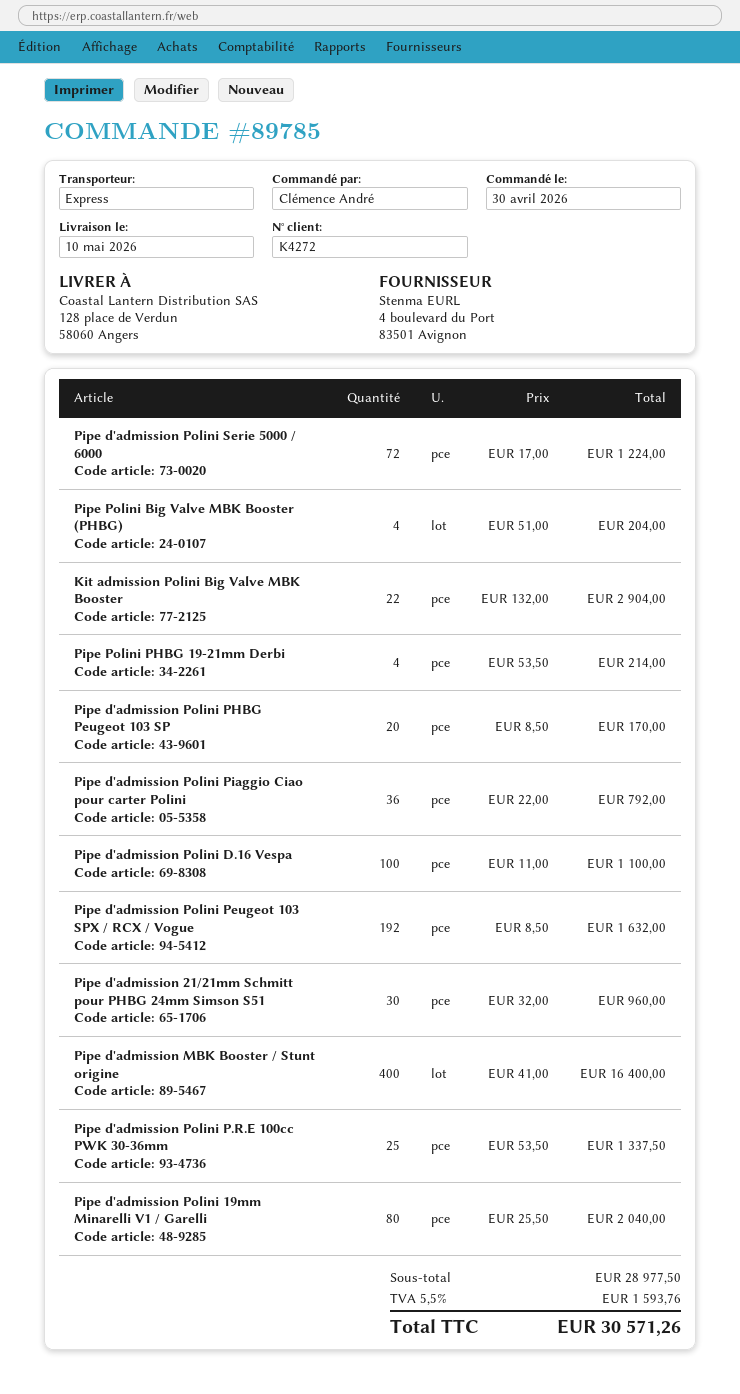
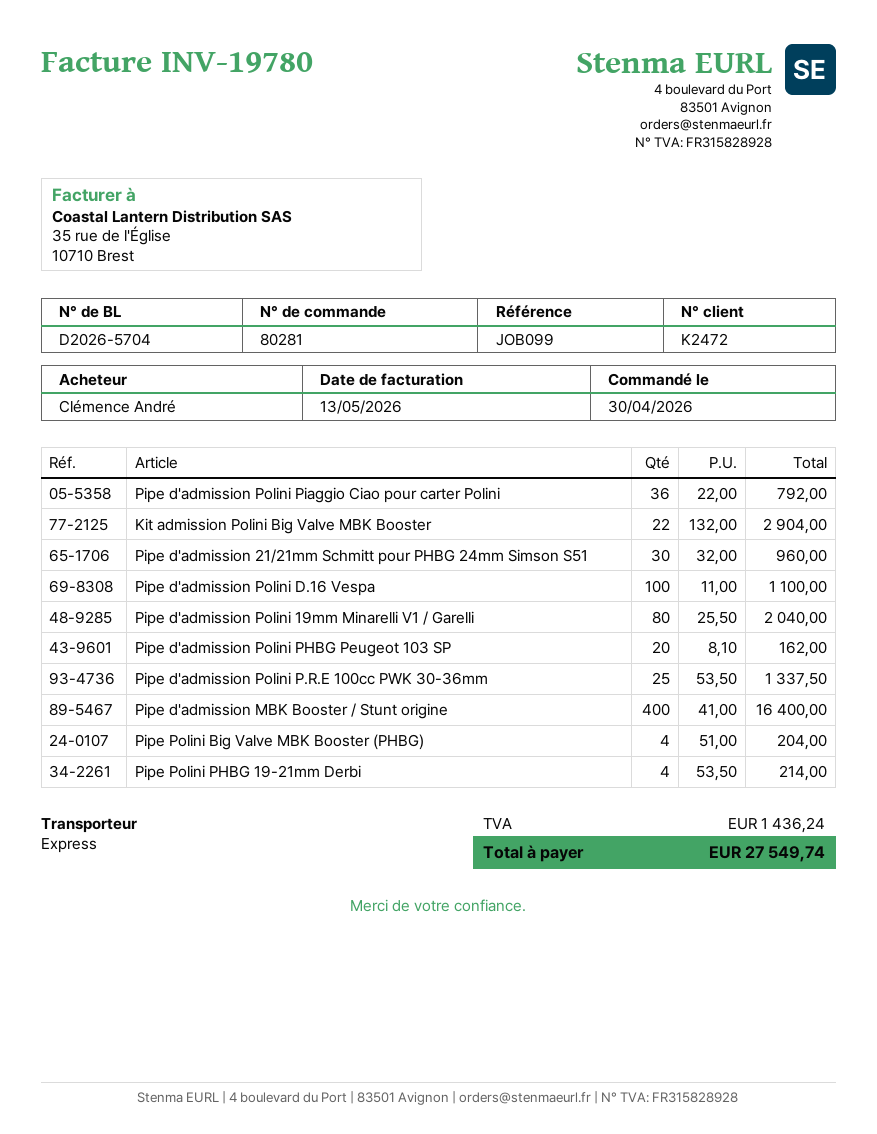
order number: 89785 -> 80281
customer number: K4272 -> K2472
Pipe d'admission Polini Serie 5000 / 6000: 72 x 17.00 = 1224.00 -> none
Pipe d'admission Polini PHBG Peugeot 103 SP: 20 x 8.50 = 170.00 -> 20 x 8.10 = 162.00
Pipe d'admission Polini Peugeot 103 SPX / RCX / Vogue: 192 x 8.50 = 1632.00 -> none
tax: 1593.76 -> 1436.24
total: 30571.26 -> 27549.74

